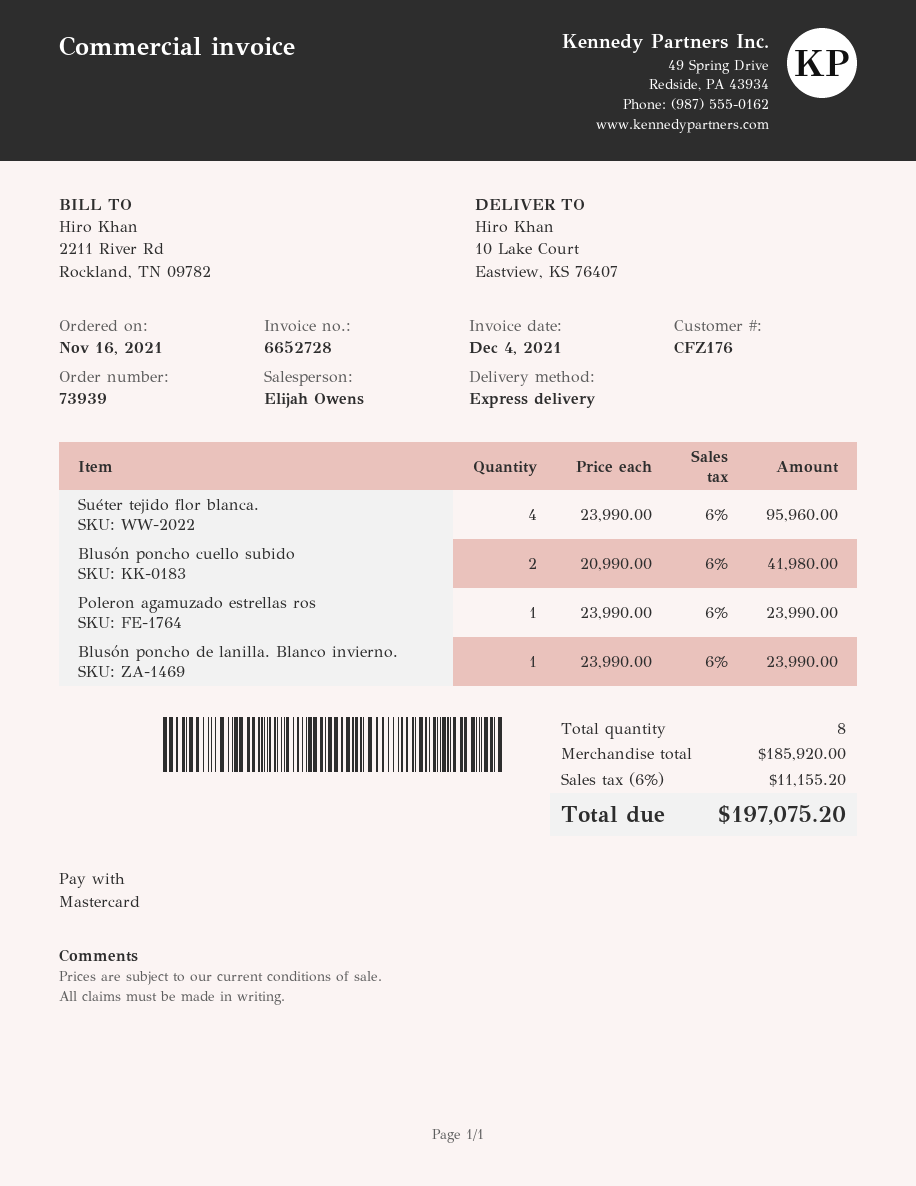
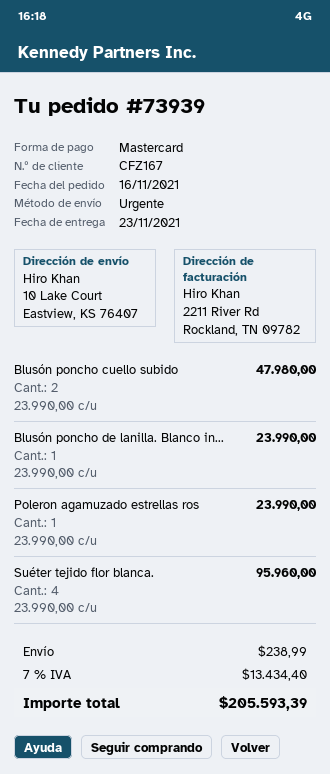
customer number: CFZ176 -> CFZ167
Blusón poncho cuello subido: 2 x 20990.00 = 41980.00 -> 2 x 23990.00 = 47980.00
shipping: none -> 238.99
tax: 6% = 11155.20 -> 7% = 13434.40
total: 197075.20 -> 205593.39

